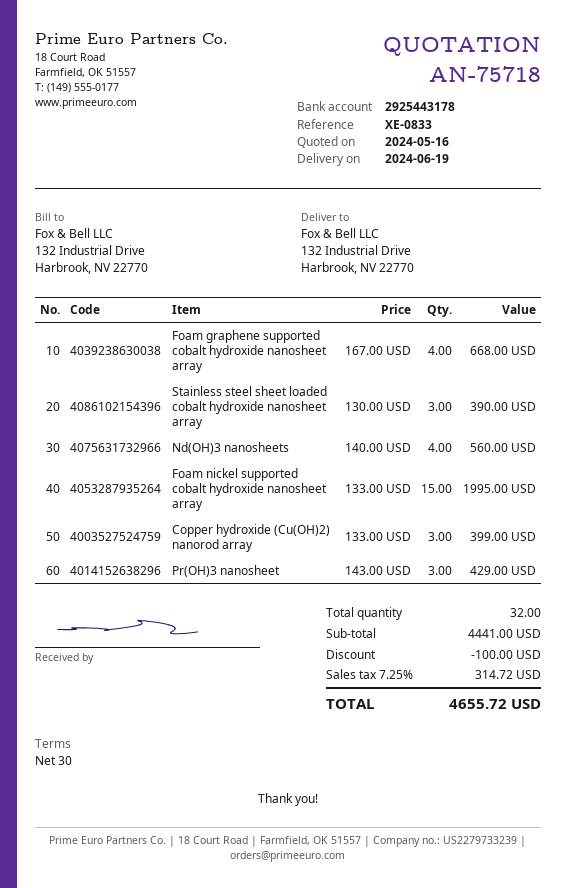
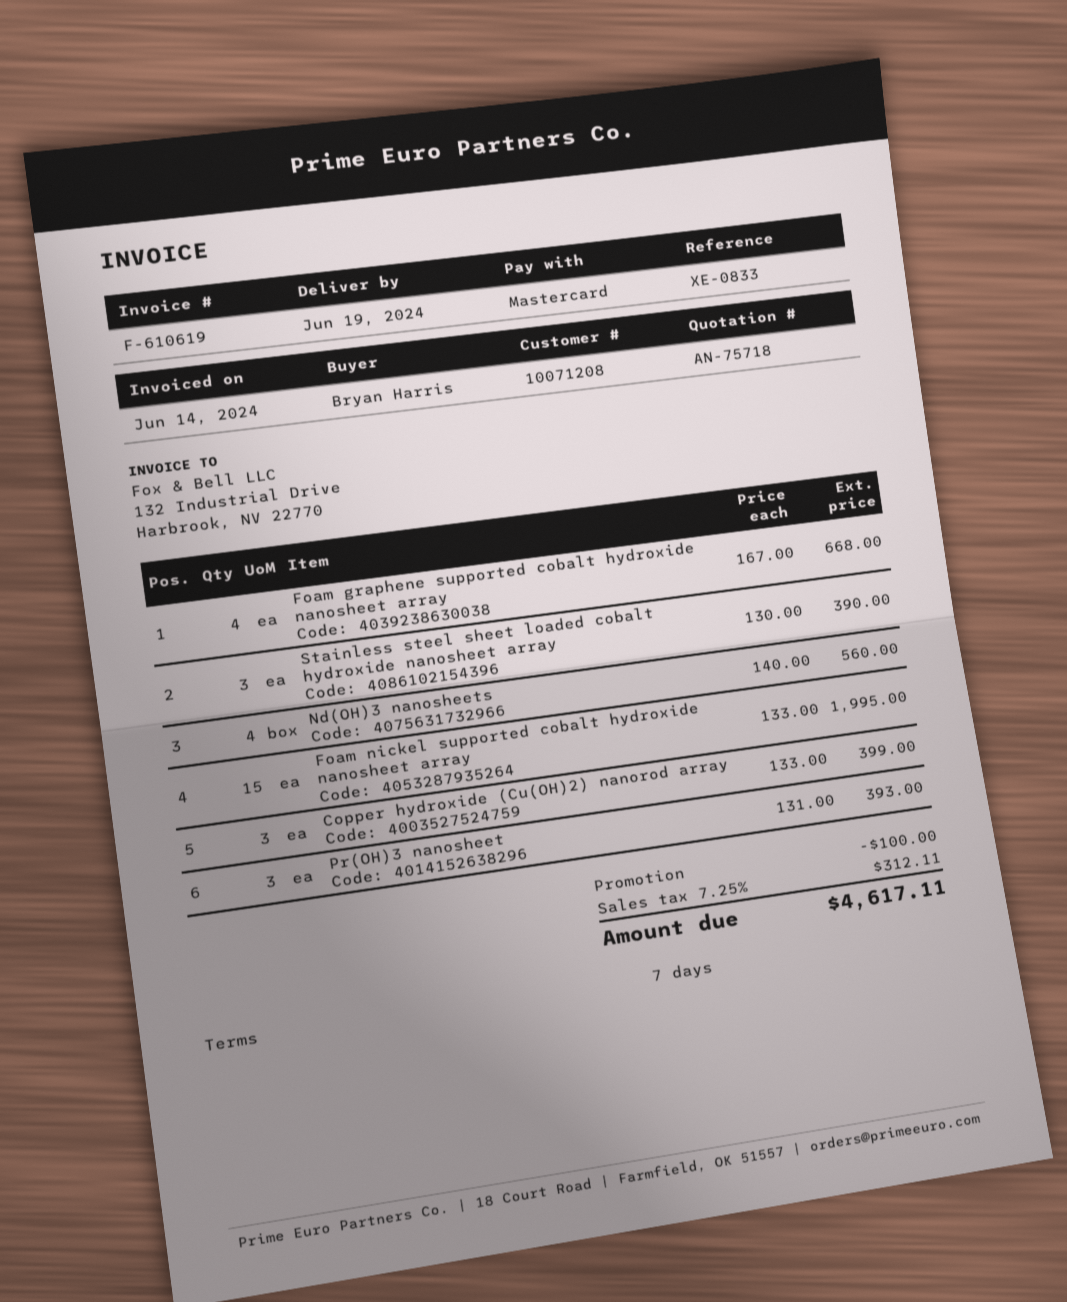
payment terms: 30 days -> 7 days
Pr(OH)3 nanosheet: 3 x 143.00 = 429.00 -> 3 x 131.00 = 393.00
tax: 7.25% = 314.72 -> 7.25% = 312.11
total: 4655.72 -> 4617.11

